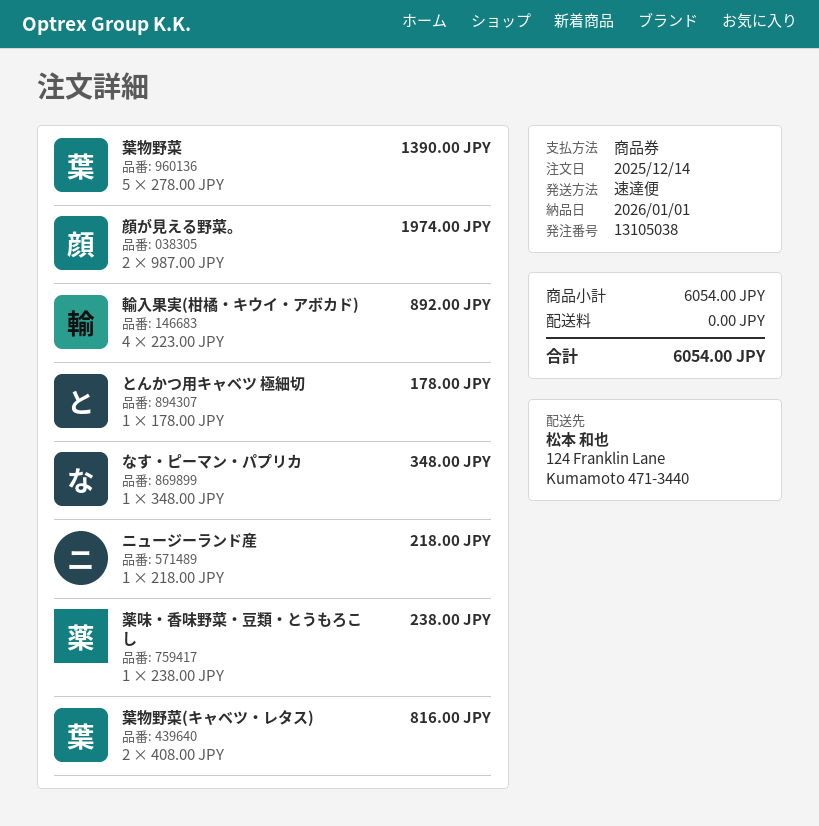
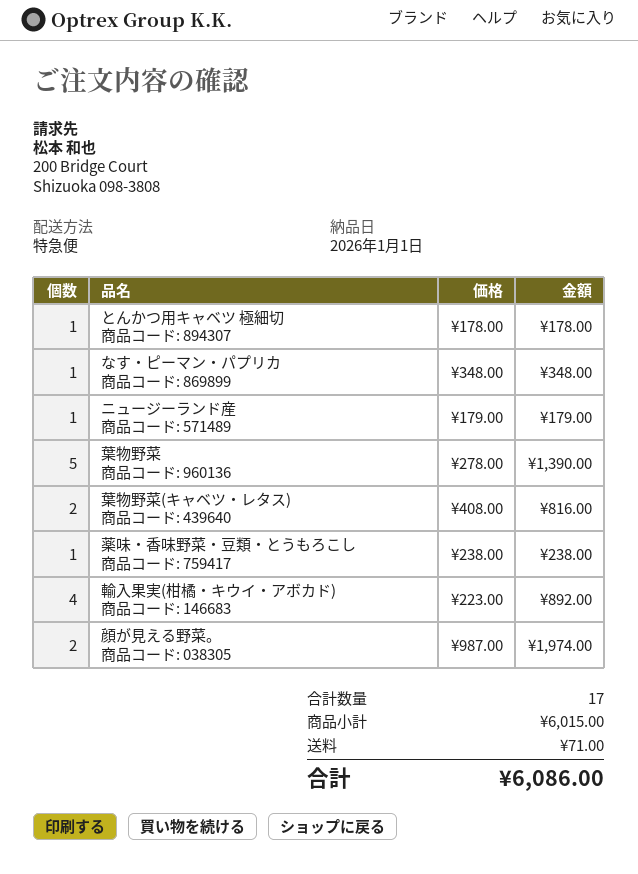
ニュージーランド産: 1 x 218.00 = 218.00 -> 1 x 179.00 = 179.00
subtotal: 6054.00 -> 6015.00
shipping: 0.00 -> 71.00
total: 6054.00 -> 6086.00

